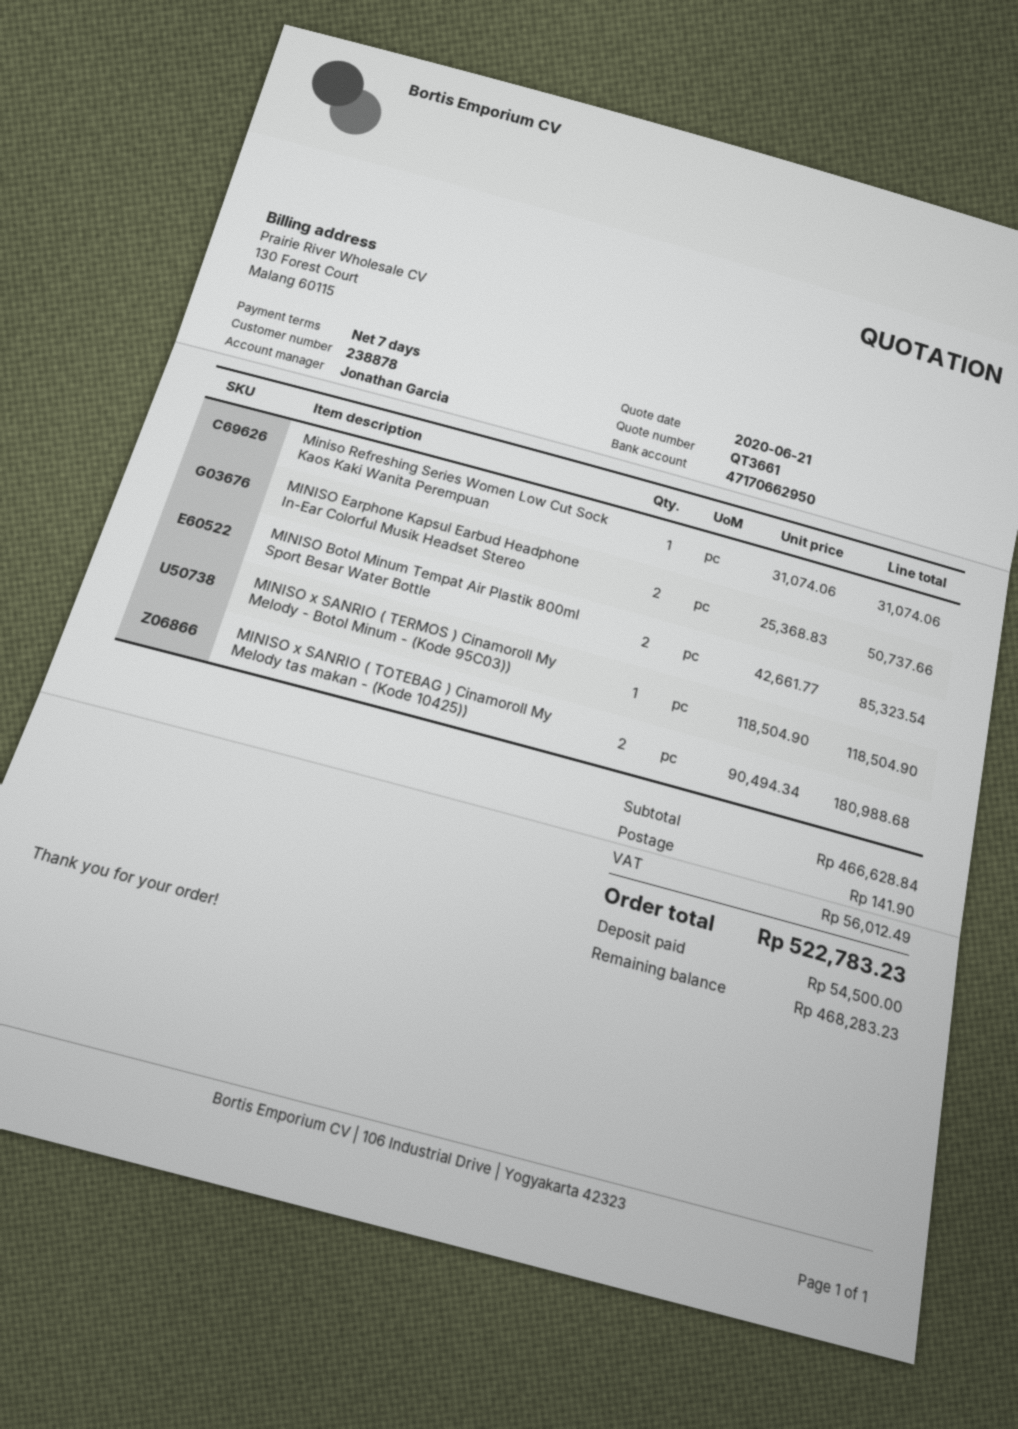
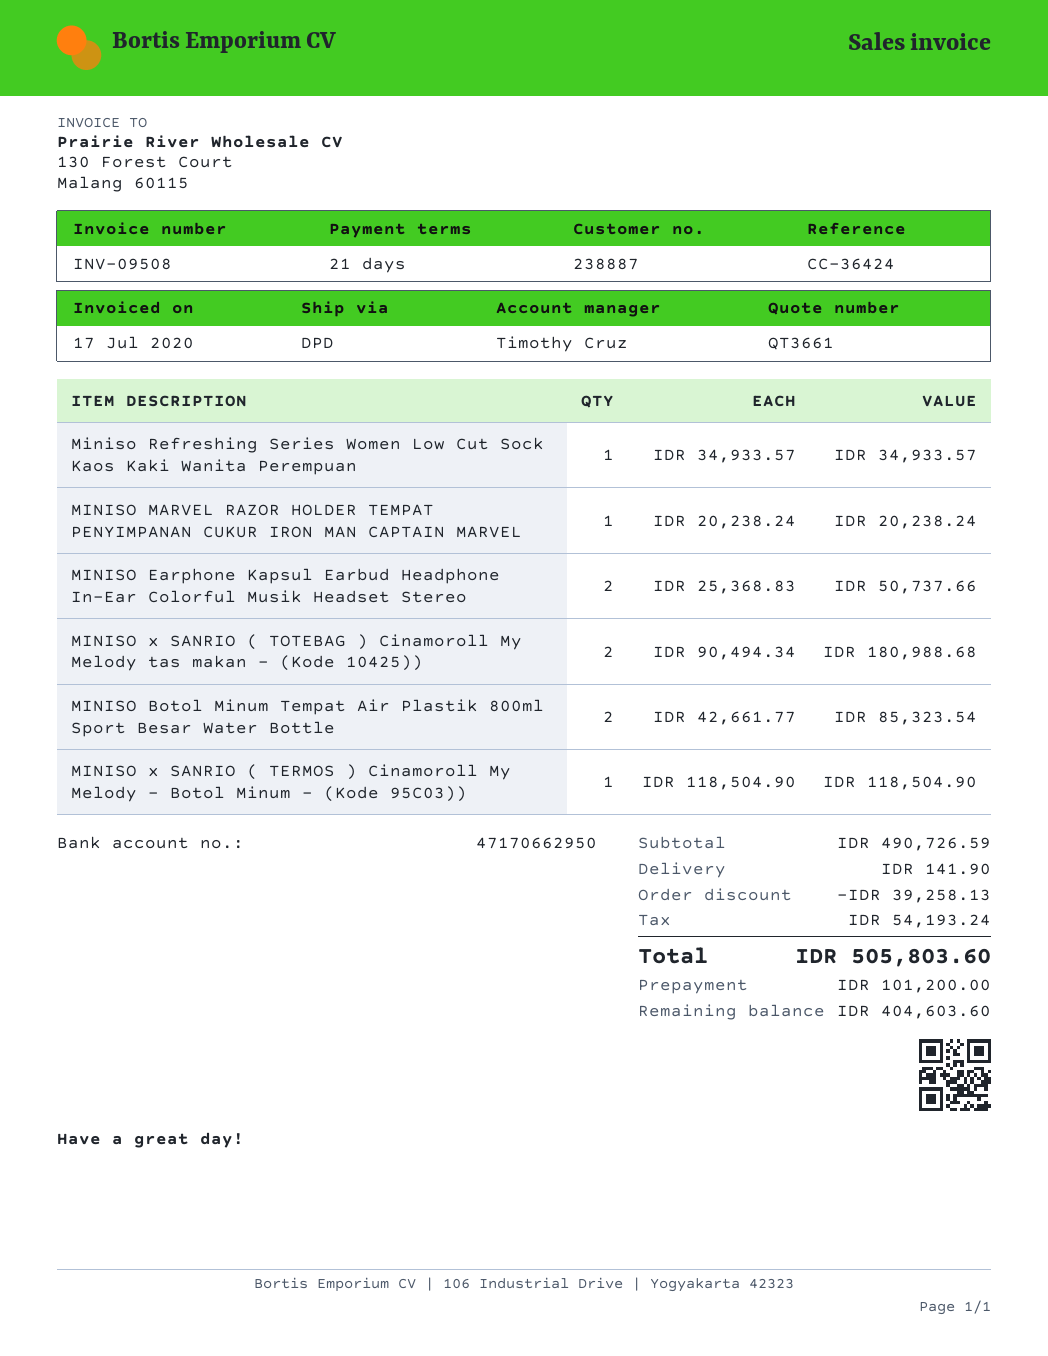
payment terms: 7 days -> 21 days
customer number: 238878 -> 238887
sales rep: Jonathan Garcia -> Timothy Cruz
Miniso Refreshing Series Women Low Cut Sock Kaos Kaki Wanita Perempuan: 1 x 31074.06 = 31074.06 -> 1 x 34933.57 = 34933.57
MINISO MARVEL RAZOR HOLDER TEMPAT PENYIMPANAN CUKUR IRON MAN CAPTAIN MARVEL: none -> 1 x 20238.24 = 20238.24
subtotal: 466628.84 -> 490726.59
discount: none -> 39258.13
tax: 56012.49 -> 54193.24
total: 522783.23 -> 505803.60
deposit: 54500.00 -> 101200.00
balance: 468283.23 -> 404603.60

